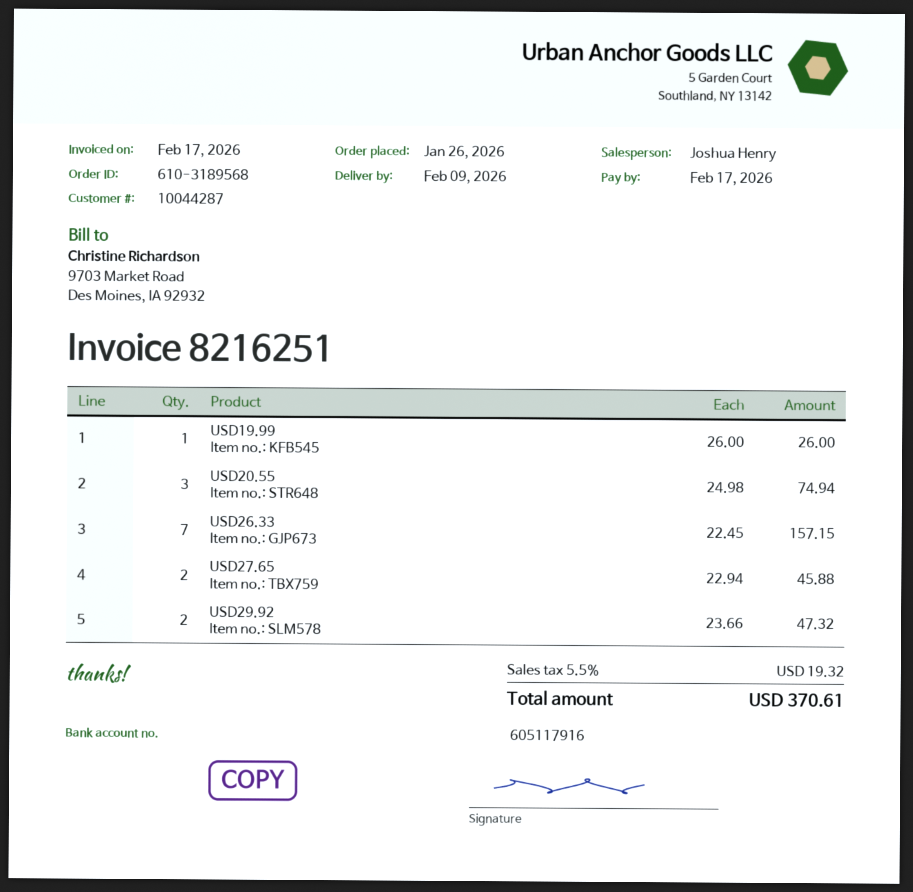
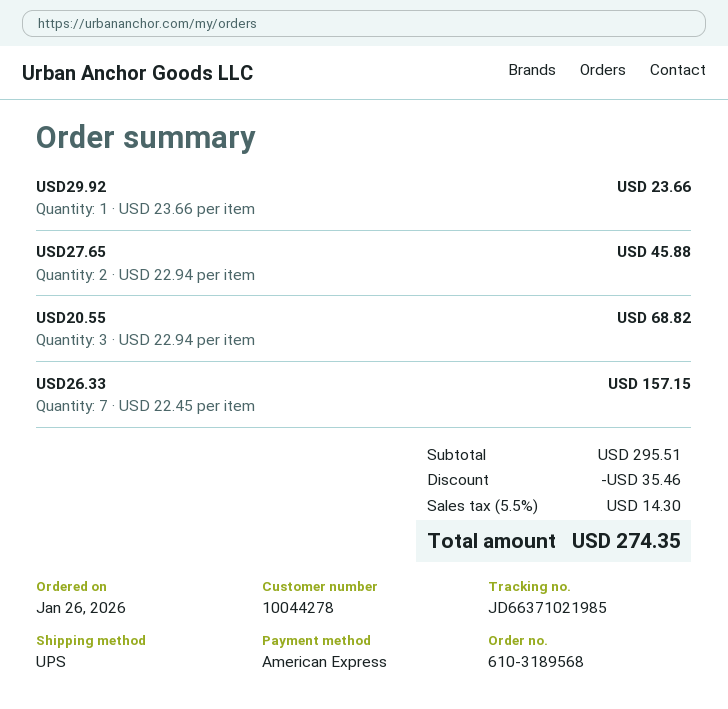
customer number: 10044287 -> 10044278
USD19.99: 1 x 26.00 = 26.00 -> none
USD20.55: 3 x 24.98 = 74.94 -> 3 x 22.94 = 68.82
USD29.92: 2 x 23.66 = 47.32 -> 1 x 23.66 = 23.66
discount: none -> 35.46
tax: 5.5% = 19.32 -> 5.5% = 14.30
total: 370.61 -> 274.35

